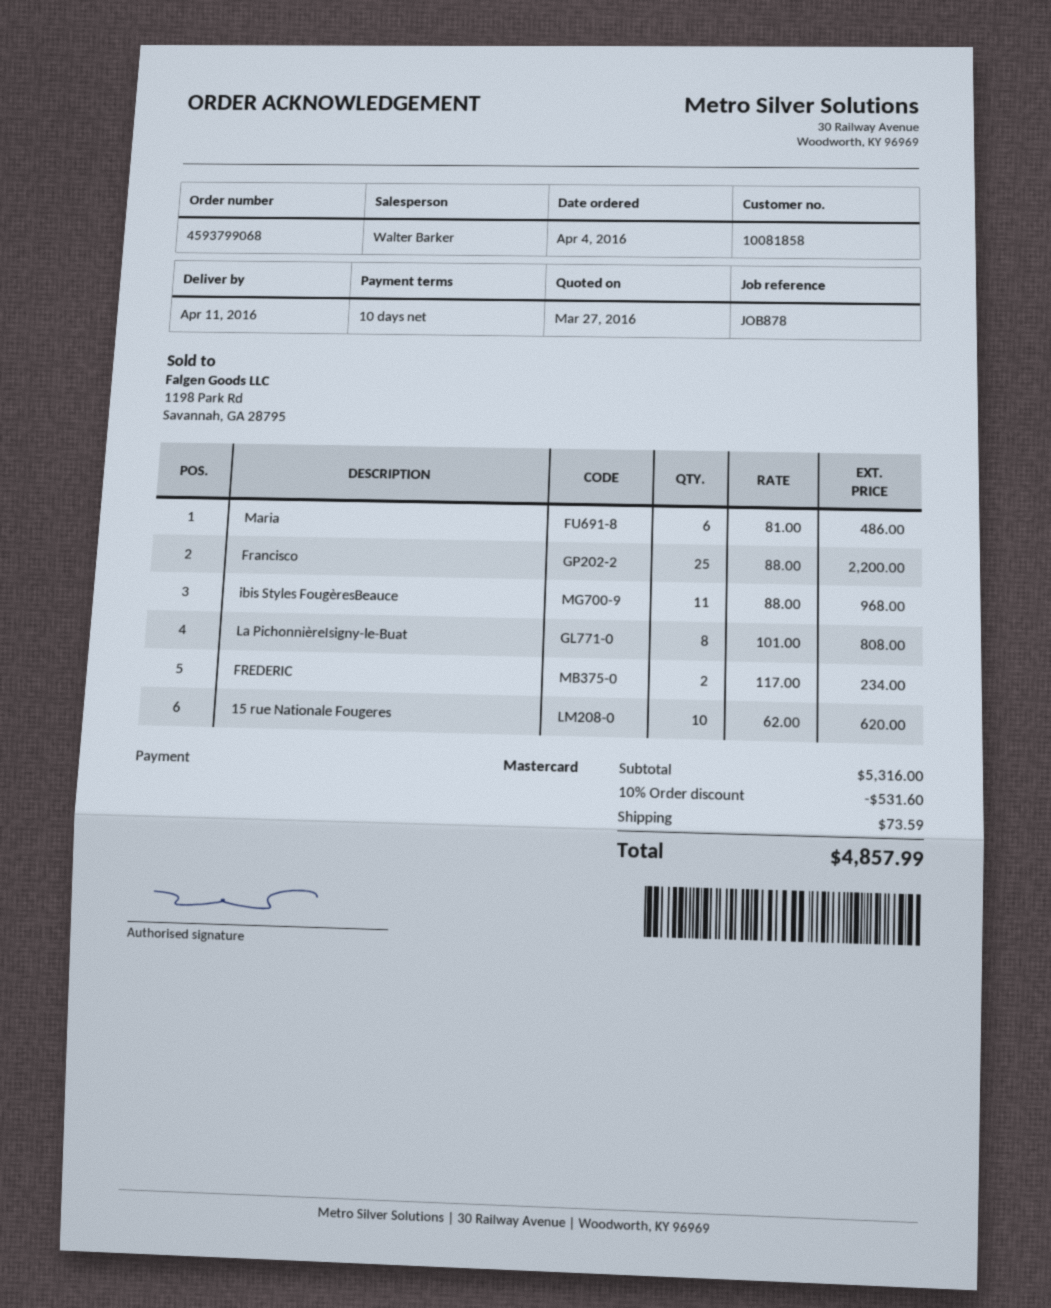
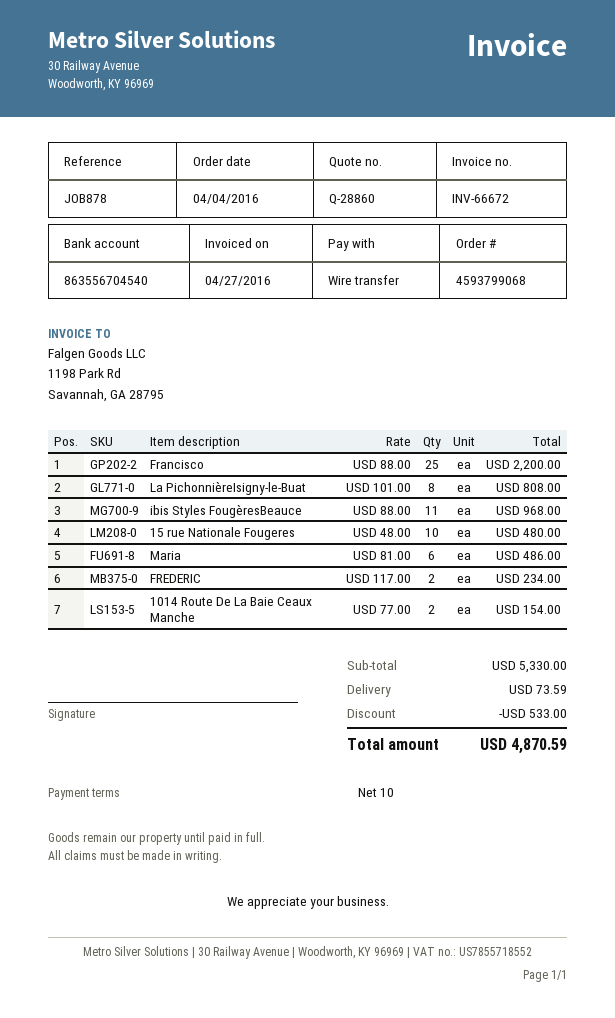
payment method: Mastercard -> bank transfer
15 rue Nationale Fougeres: 10 x 62.00 = 620.00 -> 10 x 48.00 = 480.00
1014 Route De La Baie Ceaux Manche: none -> 2 x 77.00 = 154.00
subtotal: 5316.00 -> 5330.00
discount: 531.60 -> 533.00
total: 4857.99 -> 4870.59

